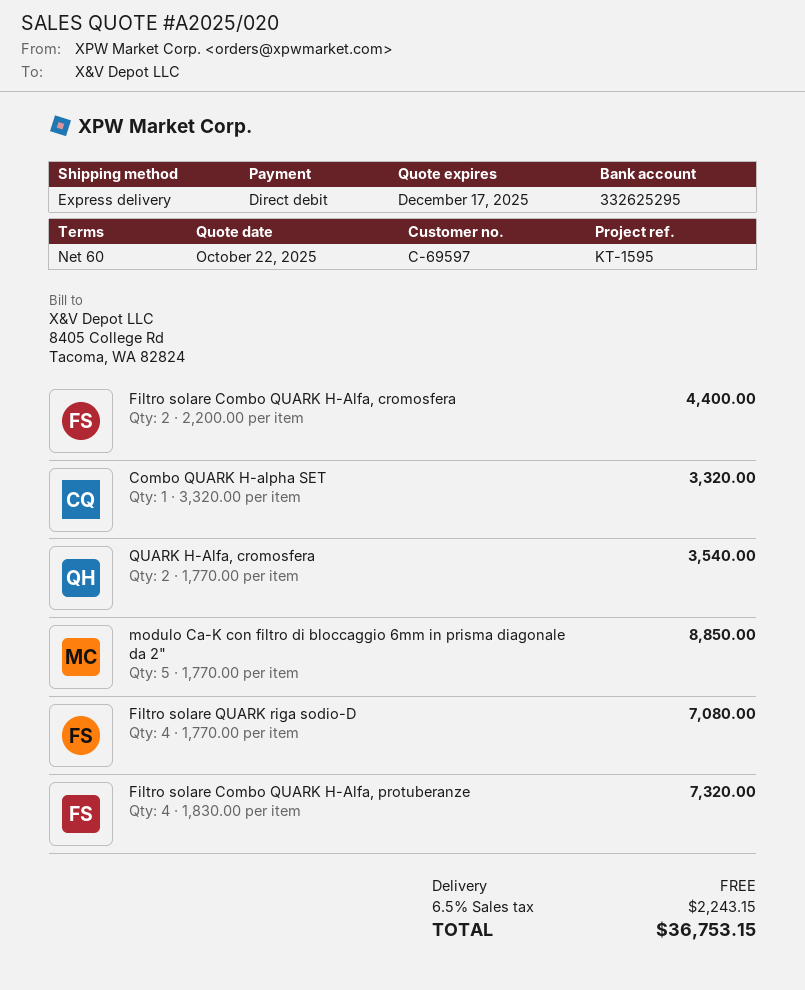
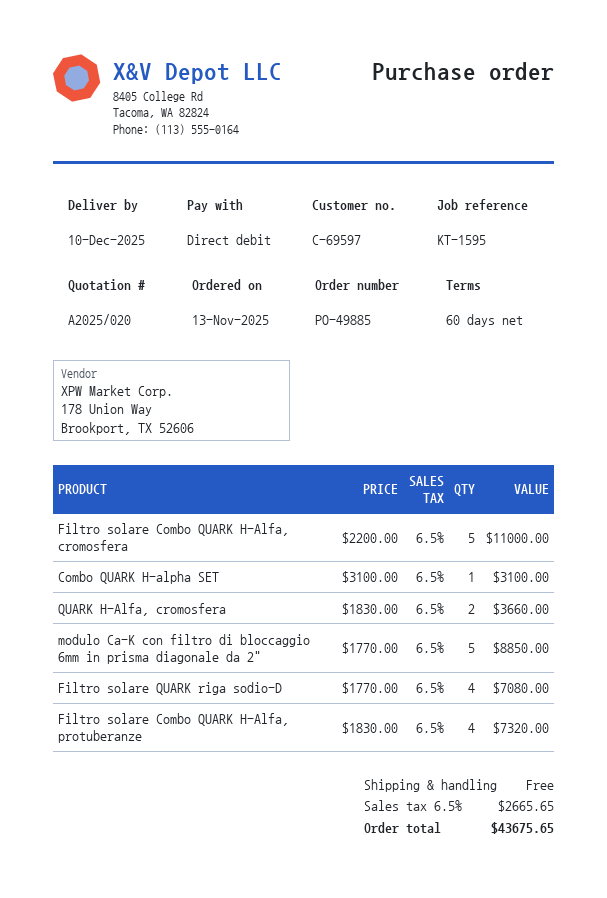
Filtro solare Combo QUARK H-Alfa, cromosfera: 2 x 2200.00 = 4400.00 -> 5 x 2200.00 = 11000.00
Combo QUARK H-alpha SET: 1 x 3320.00 = 3320.00 -> 1 x 3100.00 = 3100.00
QUARK H-Alfa, cromosfera: 2 x 1770.00 = 3540.00 -> 2 x 1830.00 = 3660.00
tax: 6.5% = 2243.15 -> 6.5% = 2665.65
total: 36753.15 -> 43675.65

